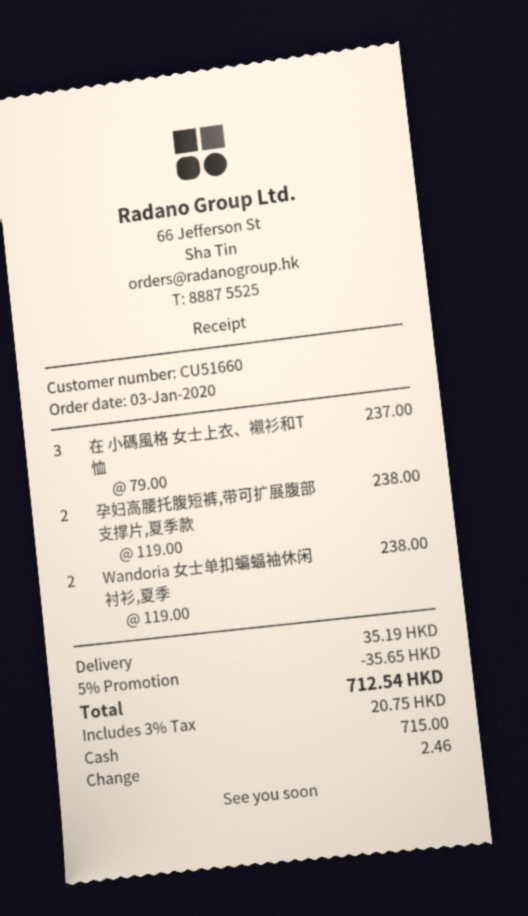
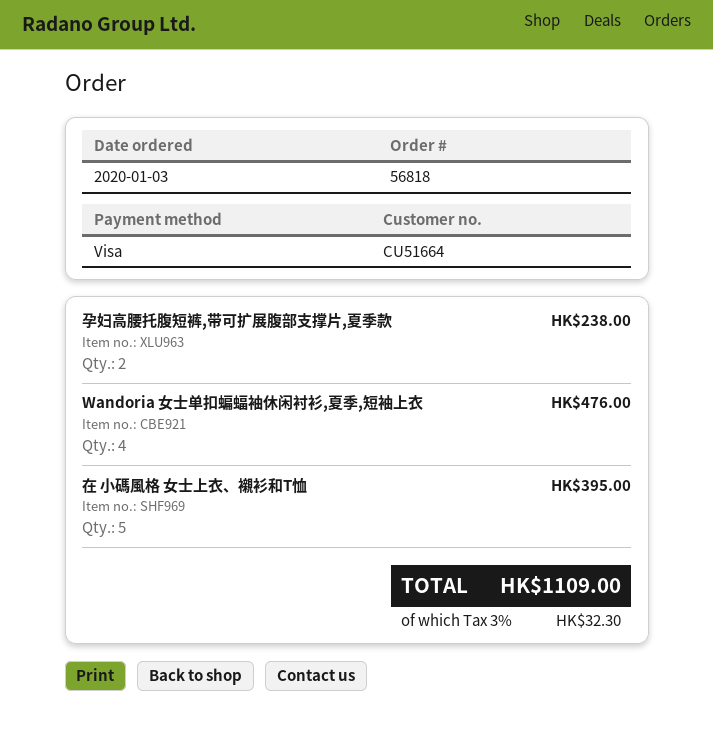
customer number: CU51660 -> CU51664
payment method: cash -> Visa
在 小碼風格 女士上衣、襯衫和T恤: 3 for 237.00 -> 5 for 395.00
Wandoria 女士单扣蝙蝠袖休闲衬衫,夏季: 2 for 238.00 -> 4 for 476.00
discount: 5% = 35.65 -> none
shipping: 35.19 -> none
tax: 3% = 20.75 -> 3% = 32.30
total: 712.54 -> 1109.00

